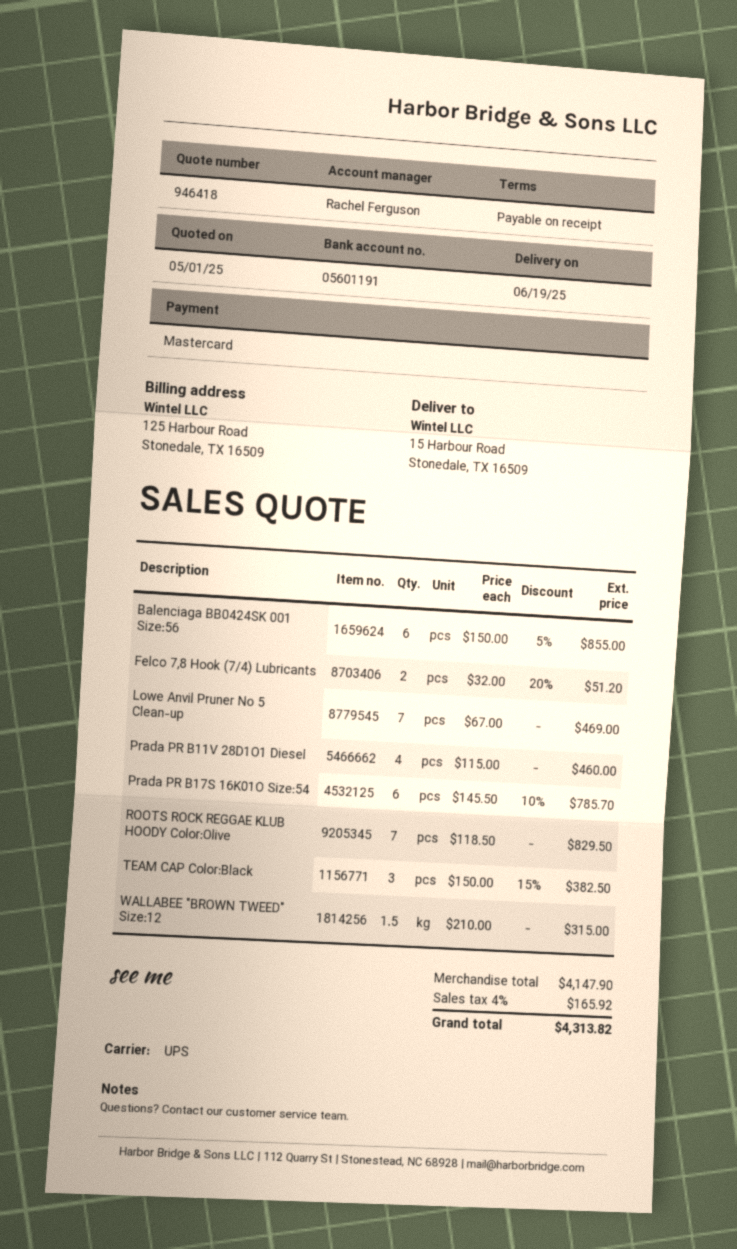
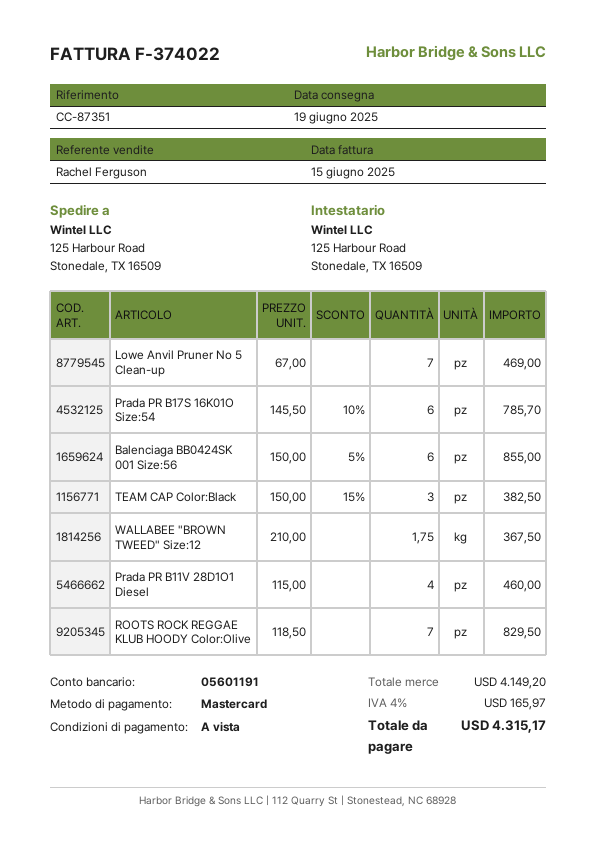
ship to: 15 Harbour Road, Stonedale, TX 16509 -> 125 Harbour Road, Stonedale, TX 16509
Felco 7,8 Hook (7/4) Lubricants: 2 x 32.00 - 20% = 51.20 -> none
WALLABEE "BROWN TWEED" Size:12: 1.5 x 210.00 = 315.00 -> 1.75 x 210.00 = 367.50
subtotal: 4147.90 -> 4149.20
tax: 4% = 165.92 -> 4% = 165.97
total: 4313.82 -> 4315.17

